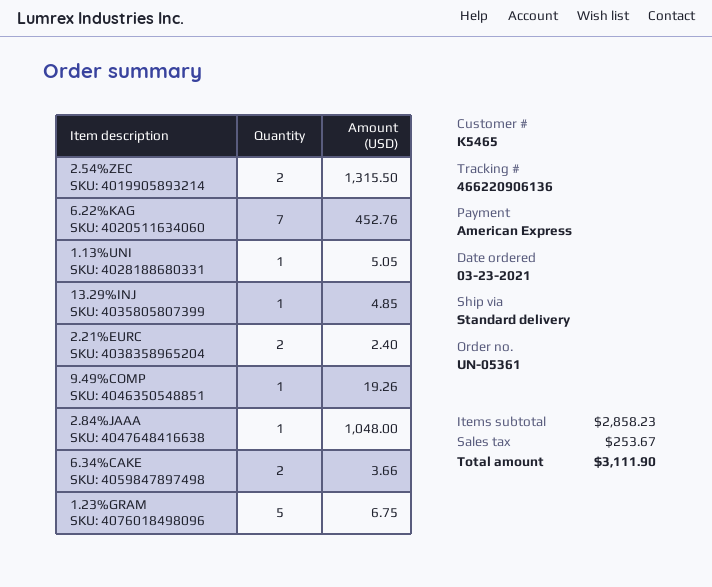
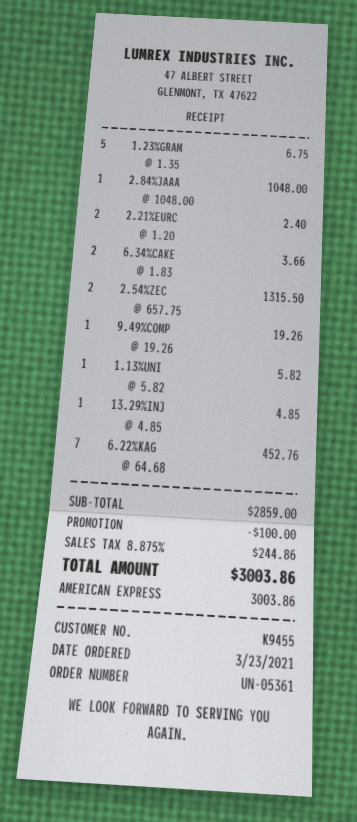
customer number: K5465 -> K9455
1.13%UNI: 1 for 5.05 -> 1 for 5.82
subtotal: 2858.23 -> 2859.00
discount: none -> 100.00
tax: 253.67 -> 244.86
total: 3111.90 -> 3003.86

